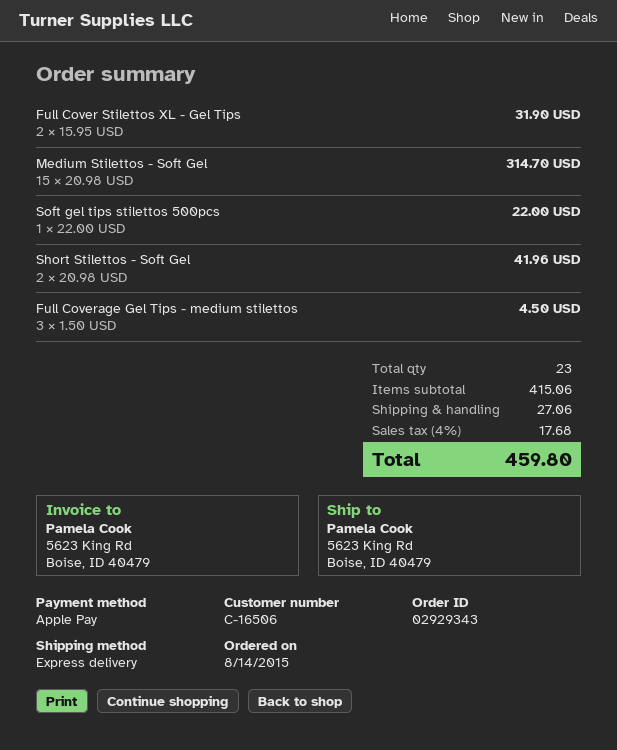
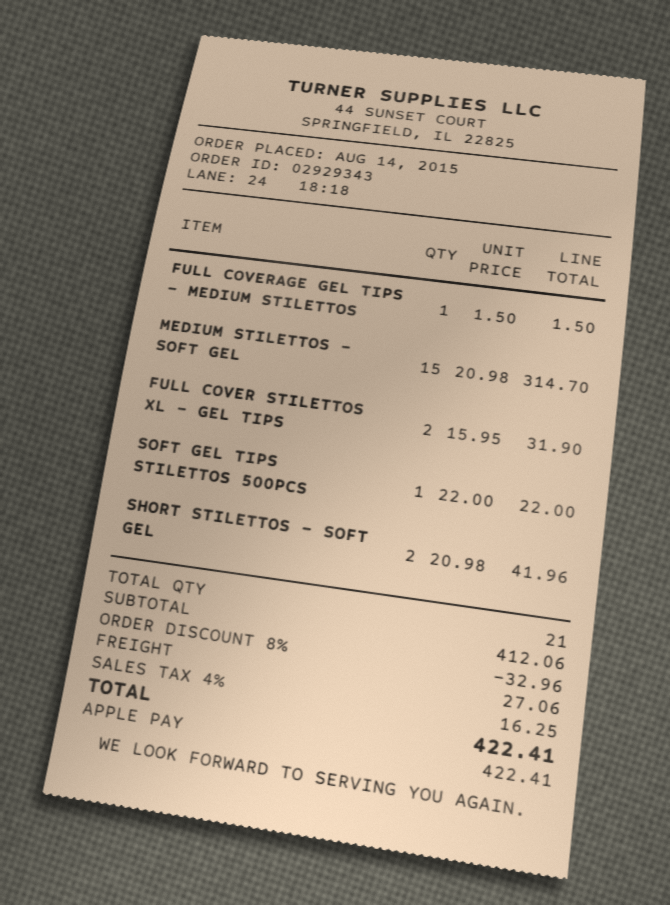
Full Coverage Gel Tips - medium stilettos: 3 x 1.50 = 4.50 -> 1 x 1.50 = 1.50
total quantity: 23 -> 21
subtotal: 415.06 -> 412.06
discount: none -> 8% = 32.96
tax: 4% = 17.68 -> 4% = 16.25
total: 459.80 -> 422.41

